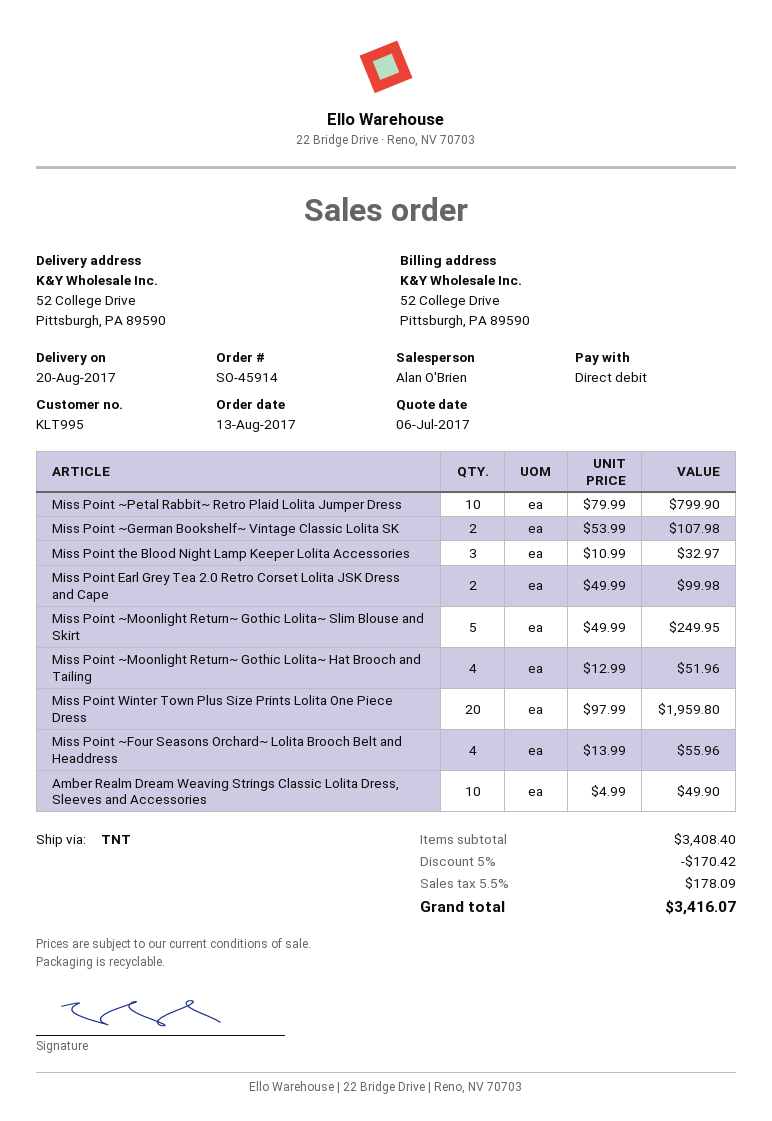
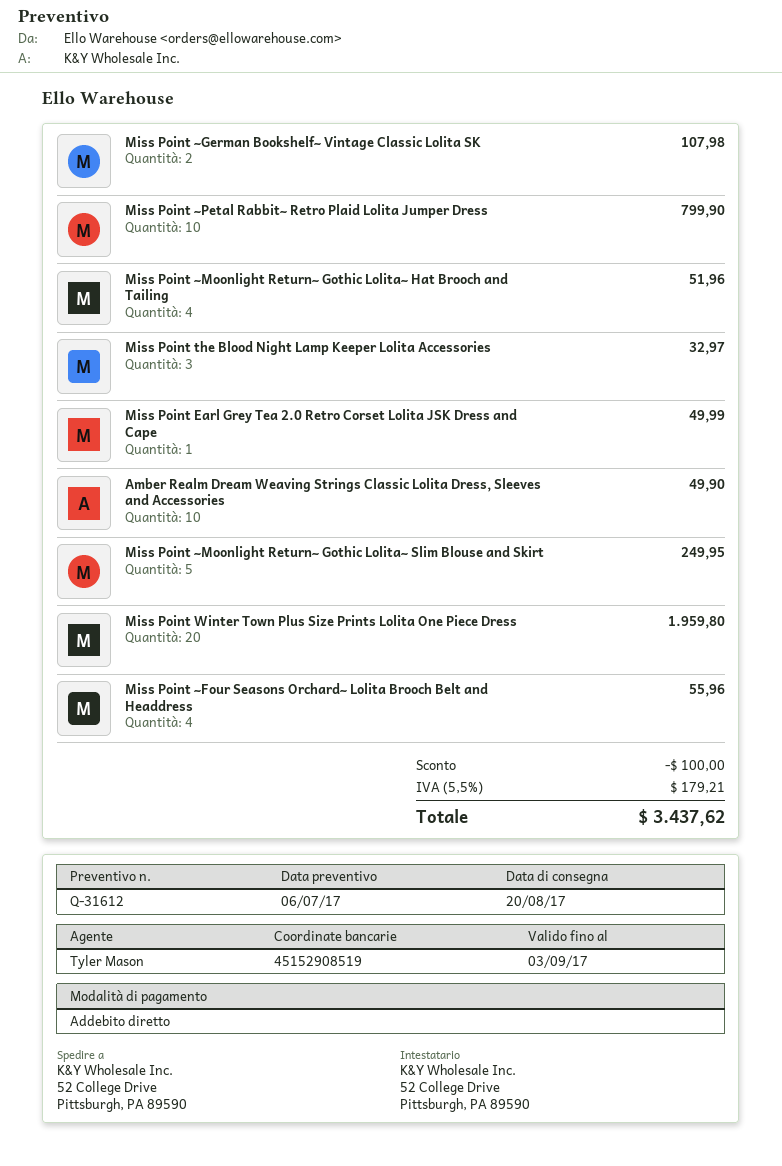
sales rep: Alan O'Brien -> Tyler Mason
Miss Point Earl Grey Tea 2.0 Retro Corset Lolita JSK Dress and Cape: 2 for 99.98 -> 1 for 49.99
discount: 170.42 -> 100.00
tax: 5.5% = 178.09 -> 5.5% = 179.21
total: 3416.07 -> 3437.62

